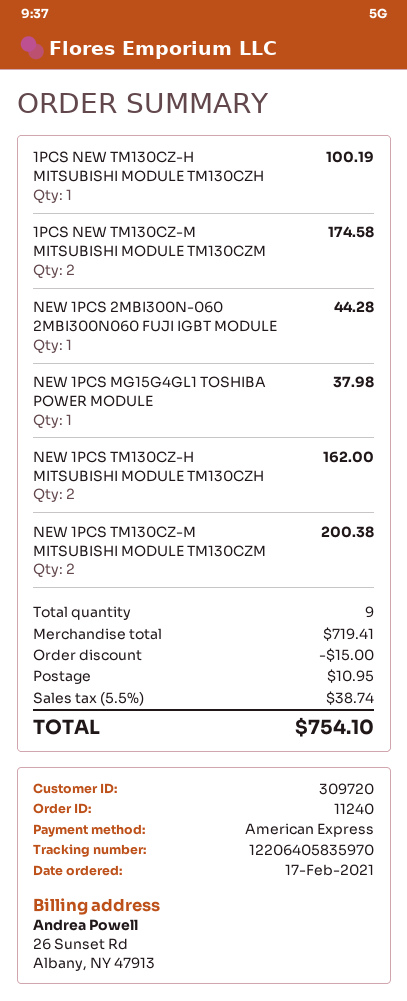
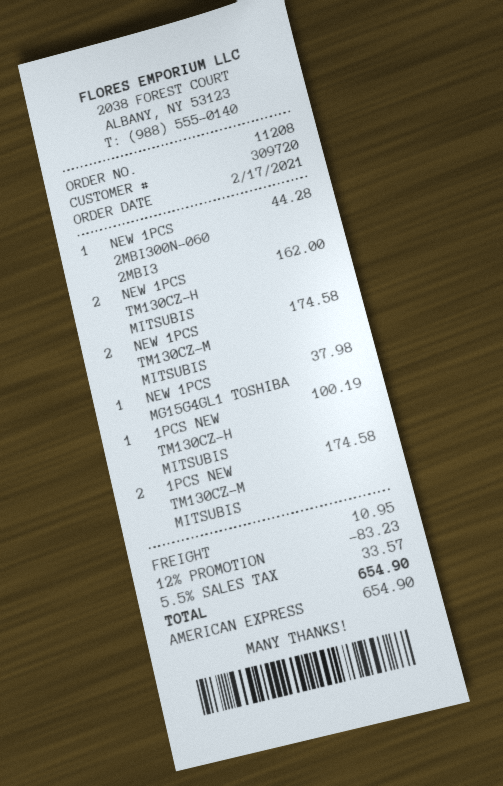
order number: 11240 -> 11208
NEW 1PCS TM130CZ-M MITSUBISHI MODULE TM130CZM: 2 for 200.38 -> 2 for 174.58
discount: 15.00 -> 83.23
tax: 5.5% = 38.74 -> 5.5% = 33.57
total: 754.10 -> 654.90

